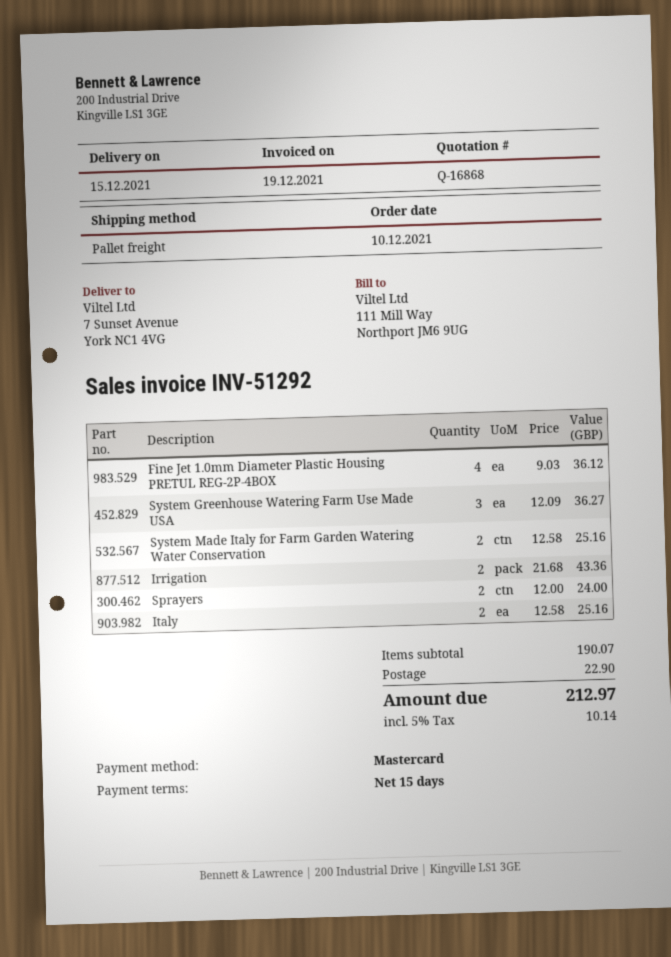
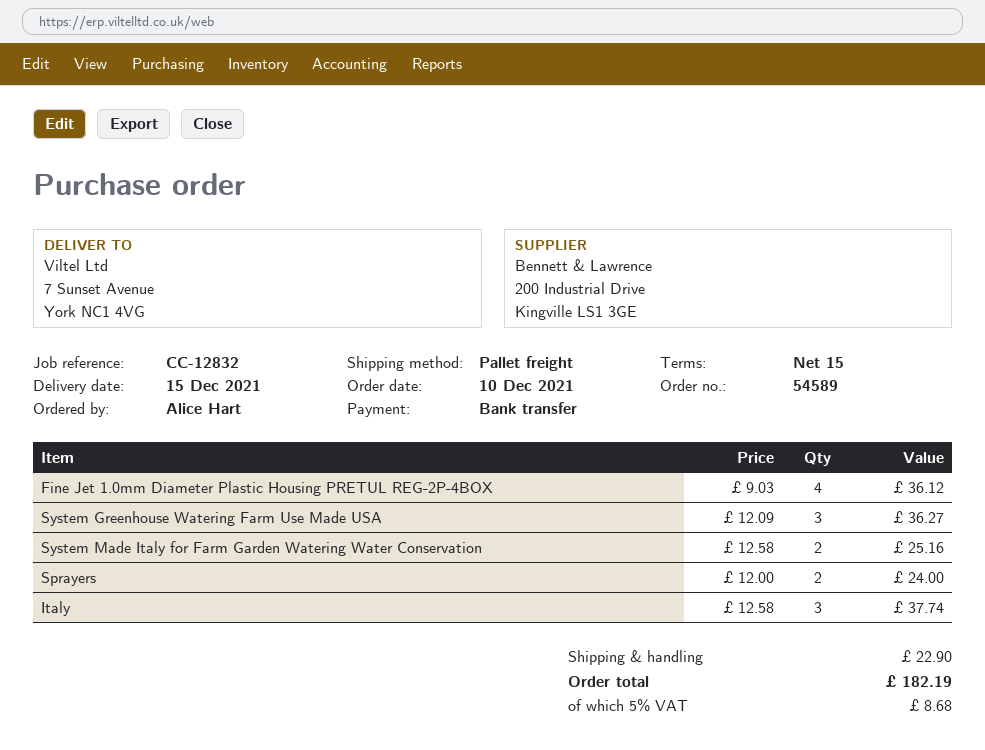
payment method: Mastercard -> bank transfer
Irrigation: 2 x 21.68 = 43.36 -> none
Italy: 2 x 12.58 = 25.16 -> 3 x 12.58 = 37.74
tax: 5% = 10.14 -> 5% = 8.68
total: 212.97 -> 182.19

